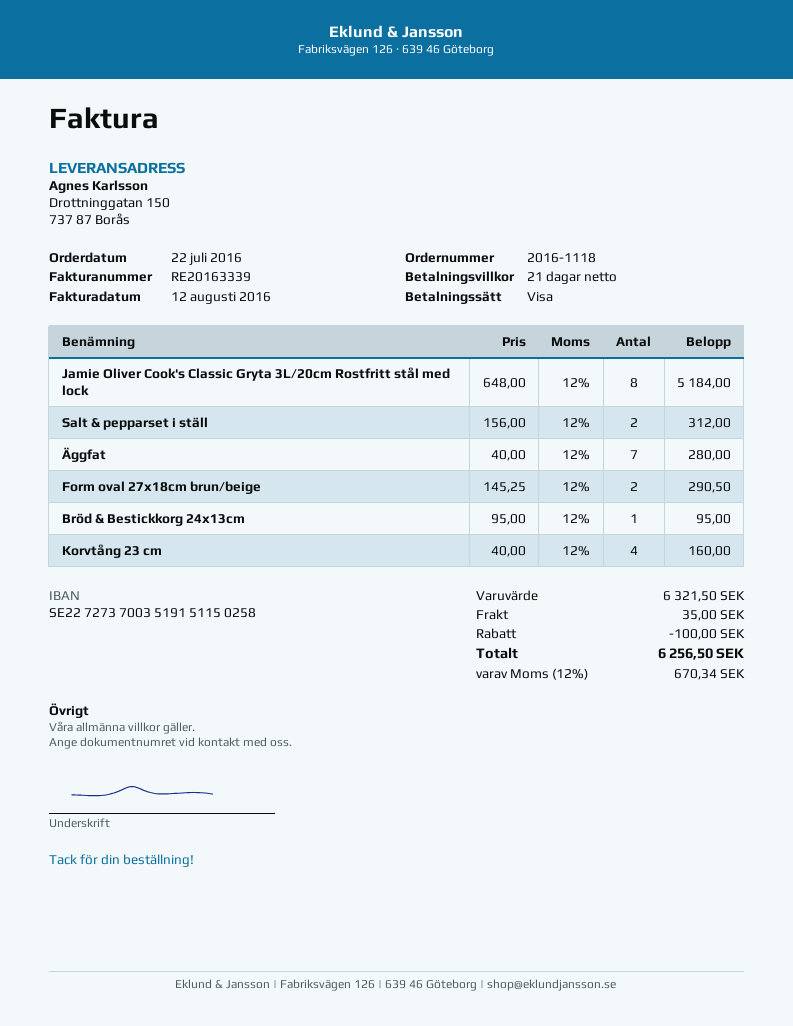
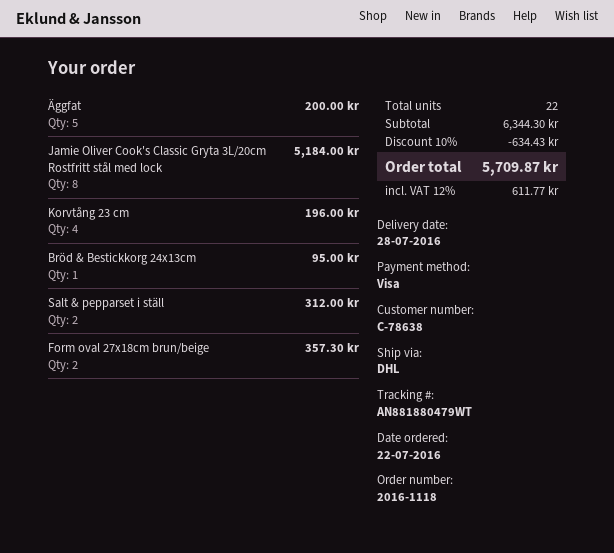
Äggfat: 7 for 280.00 -> 5 for 200.00
Form oval 27x18cm brun/beige: 2 for 290.50 -> 2 for 357.30
Korvtång 23 cm: 4 for 160.00 -> 4 for 196.00
subtotal: 6321.50 -> 6344.30
discount: 100.00 -> 634.43
shipping: 35.00 -> none
tax: 12% = 670.34 -> 12% = 611.77
total: 6256.50 -> 5709.87

